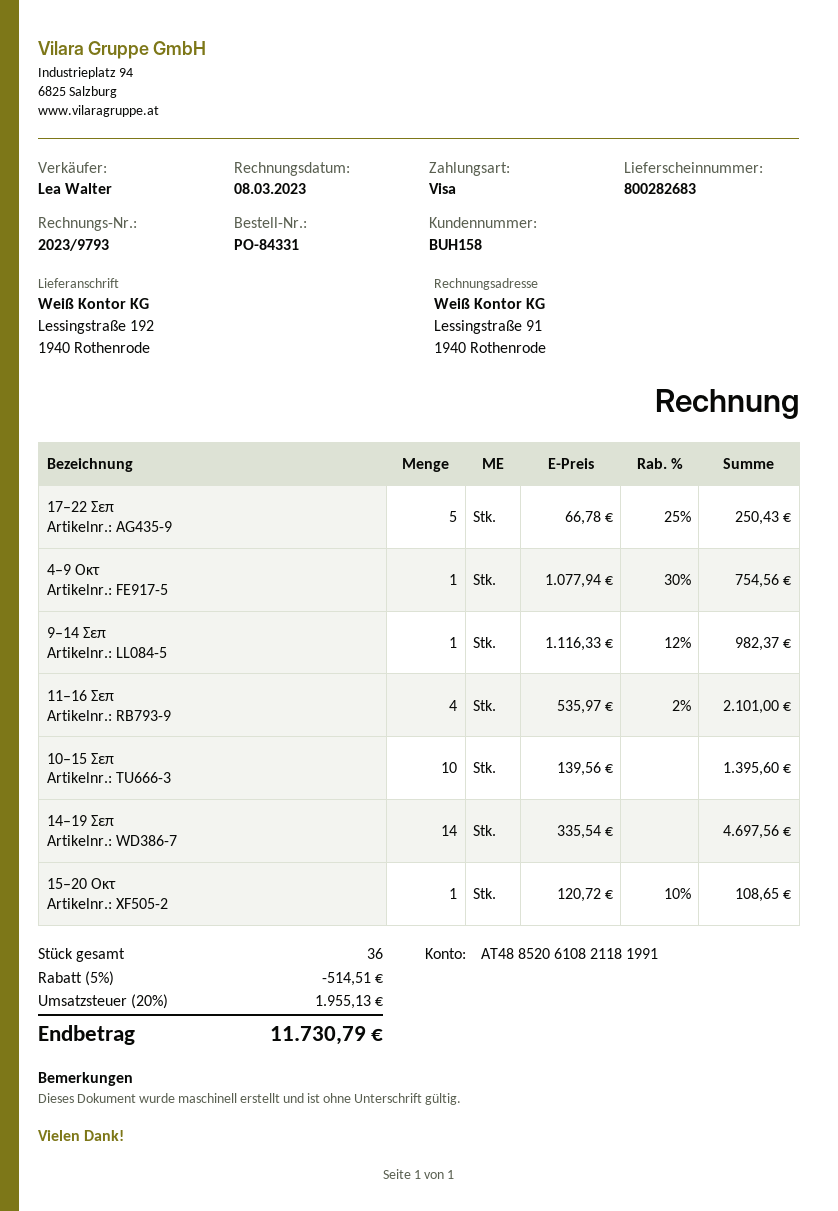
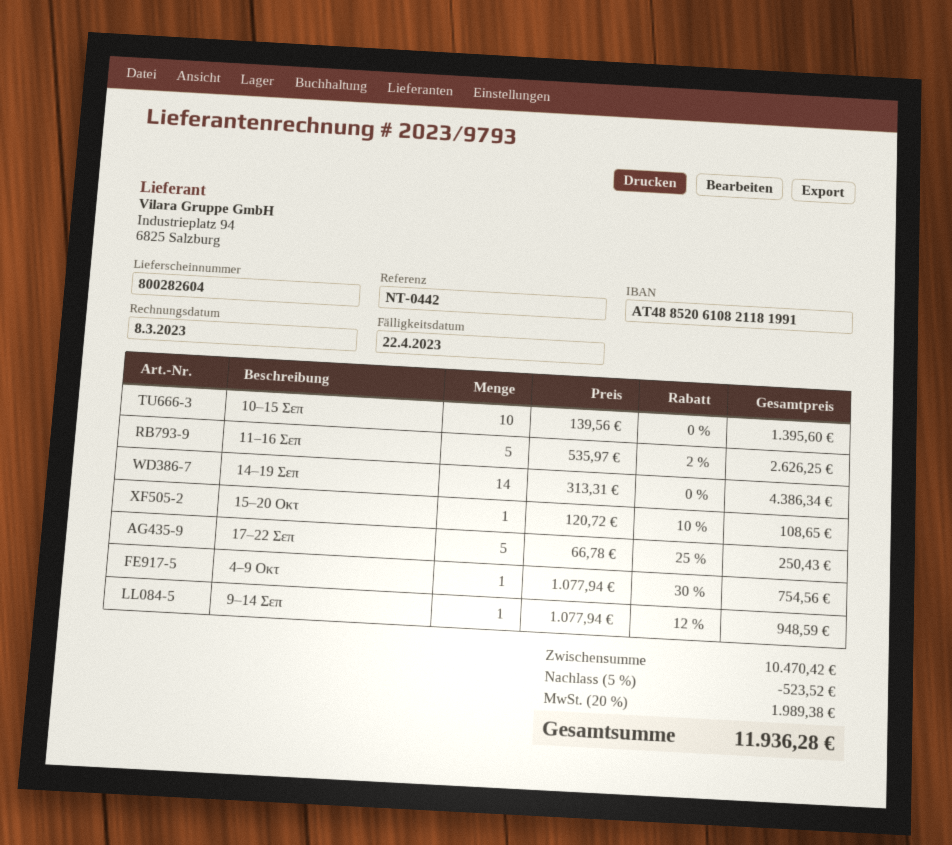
delivery note number: 800282683 -> 800282604
9–14 Σεπ: 1 x 1116.33 - 12% = 982.37 -> 1 x 1077.94 - 12% = 948.59
11–16 Σεπ: 4 x 535.97 - 2% = 2101.00 -> 5 x 535.97 - 2% = 2626.25
14–19 Σεπ: 14 x 335.54 = 4697.56 -> 14 x 313.31 = 4386.34
discount: 5% = 514.51 -> 5% = 523.52
tax: 20% = 1955.13 -> 20% = 1989.38
total: 11730.79 -> 11936.28

